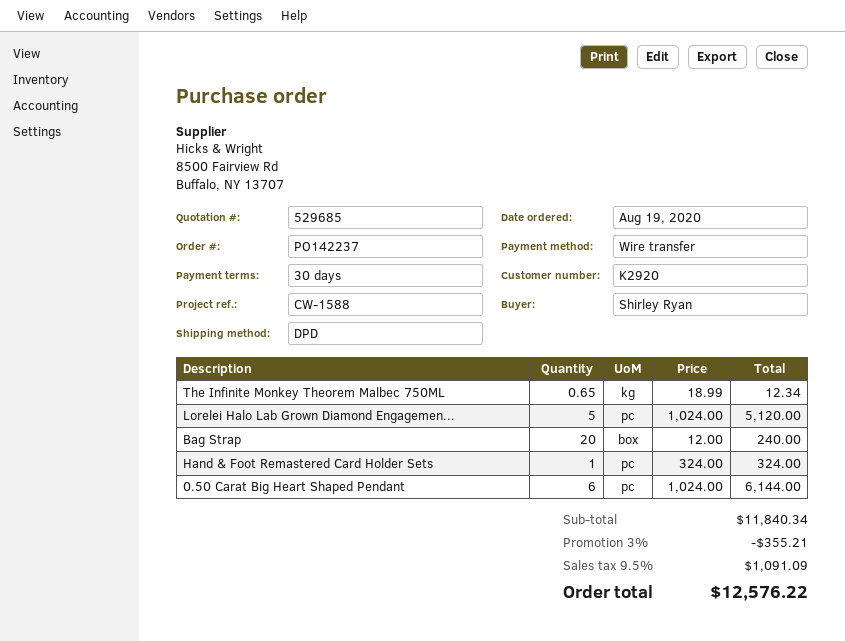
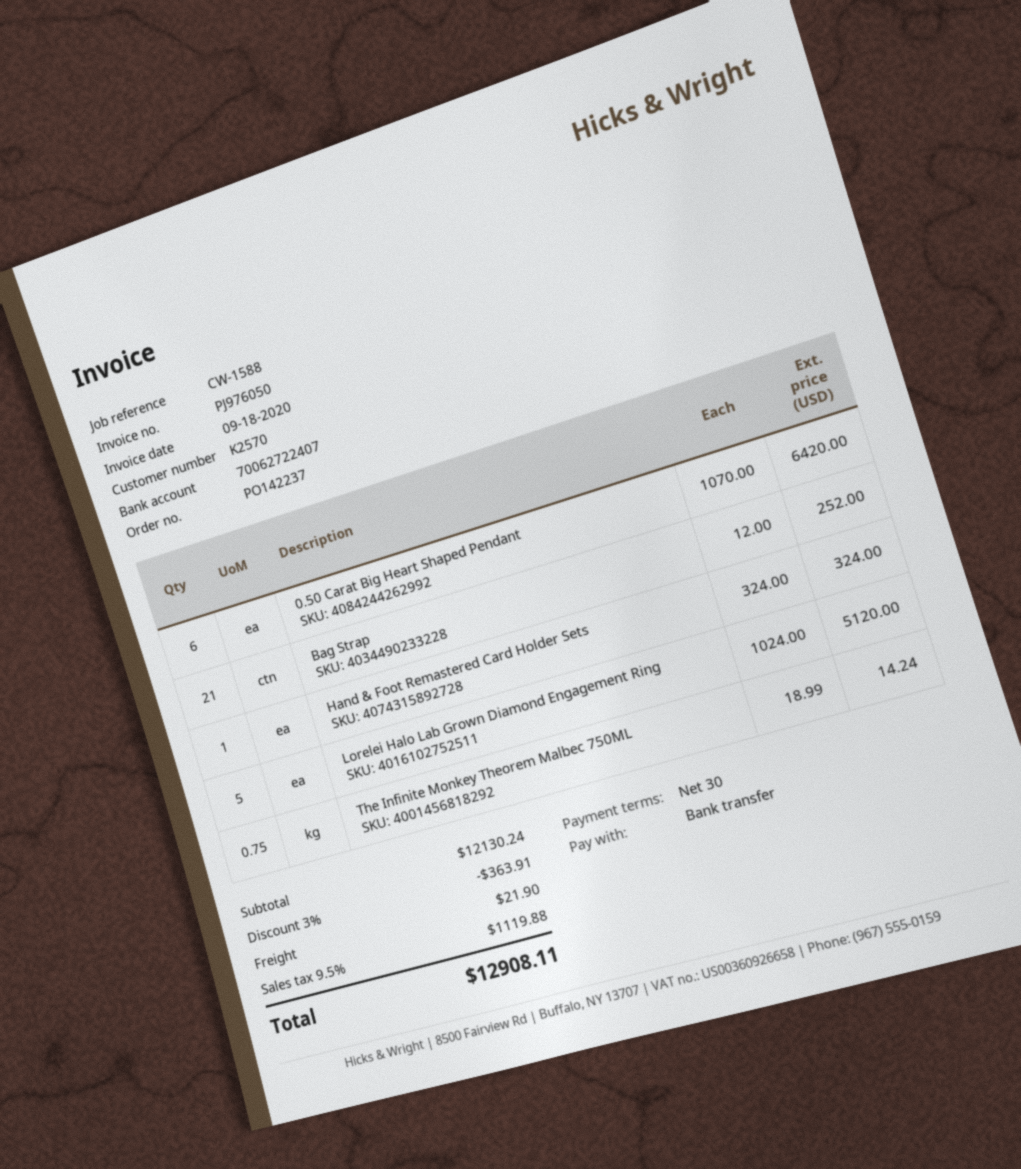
customer number: K2920 -> K2570
The Infinite Monkey Theorem Malbec 750ML: 0.65 x 18.99 = 12.34 -> 0.75 x 18.99 = 14.24
Bag Strap: 20 x 12.00 = 240.00 -> 21 x 12.00 = 252.00
0.50 Carat Big Heart Shaped Pendant: 6 x 1024.00 = 6144.00 -> 6 x 1070.00 = 6420.00
subtotal: 11840.34 -> 12130.24
discount: 3% = 355.21 -> 3% = 363.91
shipping: none -> 21.90
tax: 9.5% = 1091.09 -> 9.5% = 1119.88
total: 12576.22 -> 12908.11

